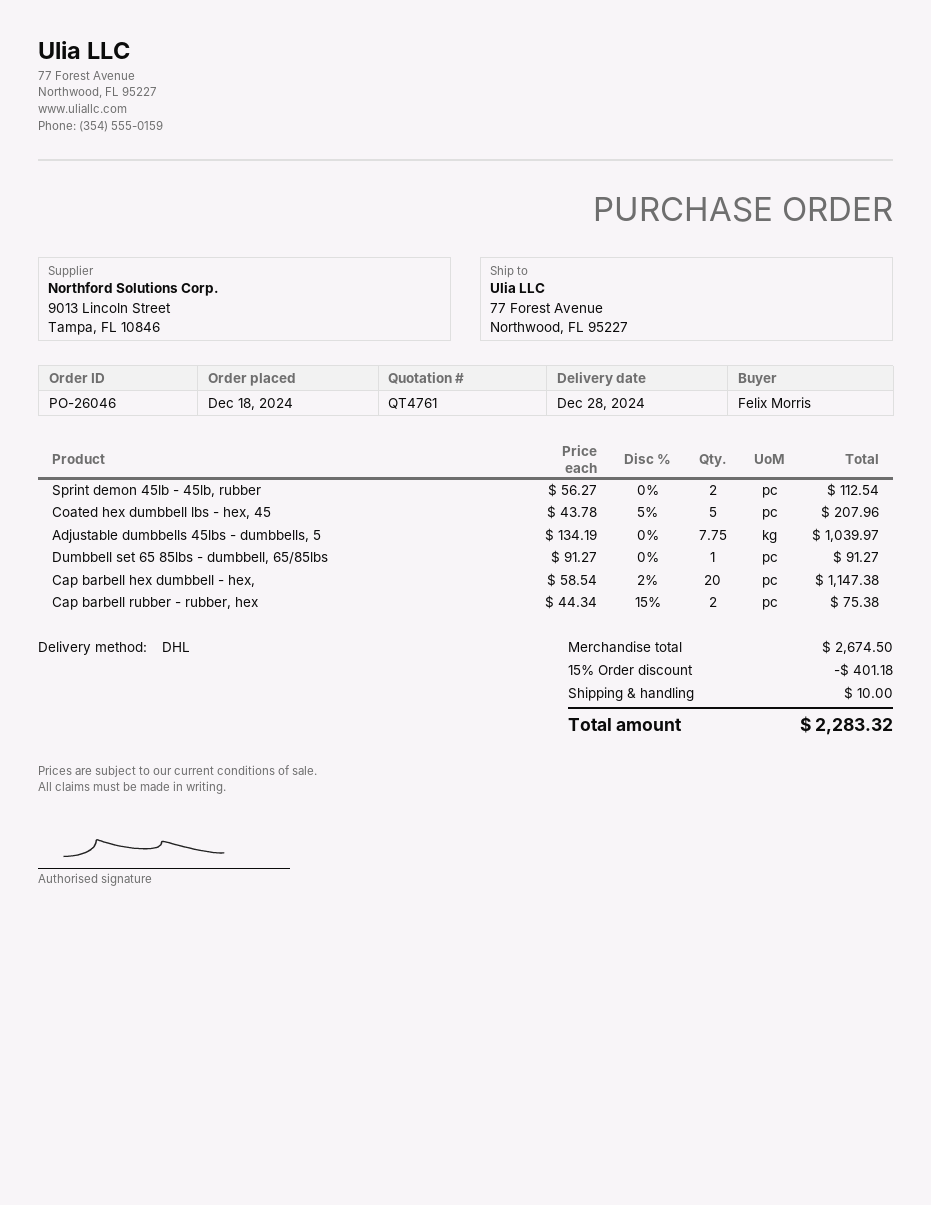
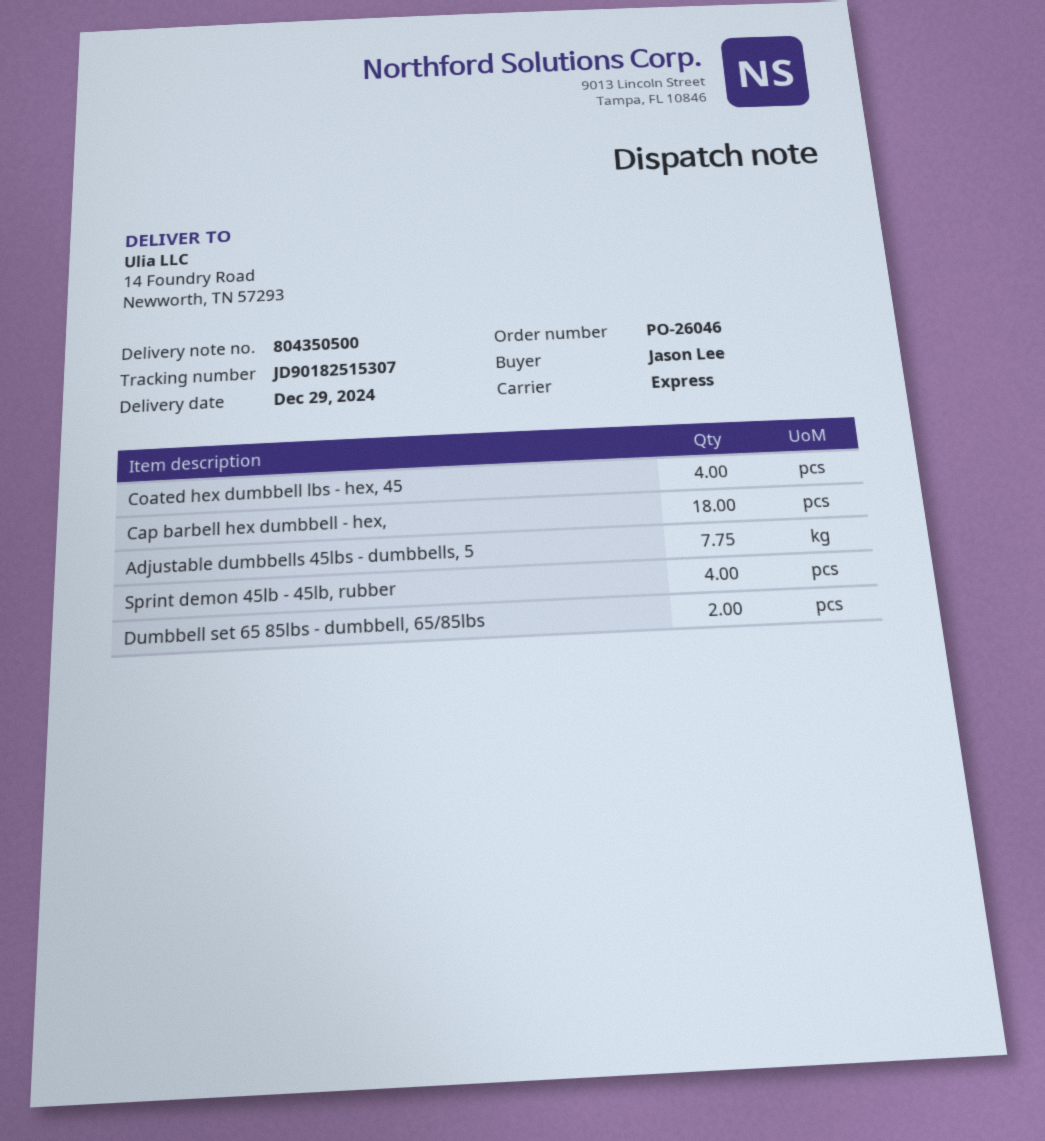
delivery date: 2024-12-28 -> 2024-12-29
ordered by: Felix Morris -> Jason Lee
shipping method: DHL -> express
ship to: 77 Forest Avenue, Northwood, FL 95227 -> 14 Foundry Road, Newworth, TN 57293
Sprint demon 45lb - 45lb, rubber: 2 -> 4
Coated hex dumbbell lbs - hex, 45: 5 -> 4
Dumbbell set 65 85lbs - dumbbell, 65/85lbs: 1 -> 2
Cap barbell hex dumbbell - hex,: 20 -> 18
Cap barbell rubber - rubber, hex: 2 -> none

